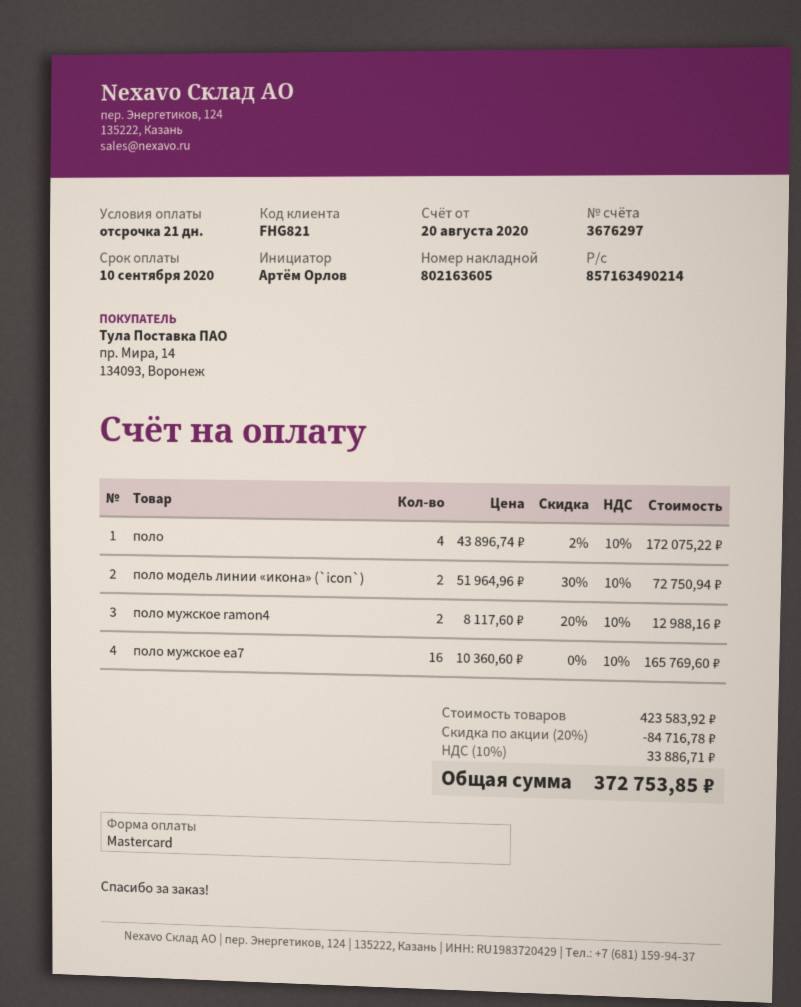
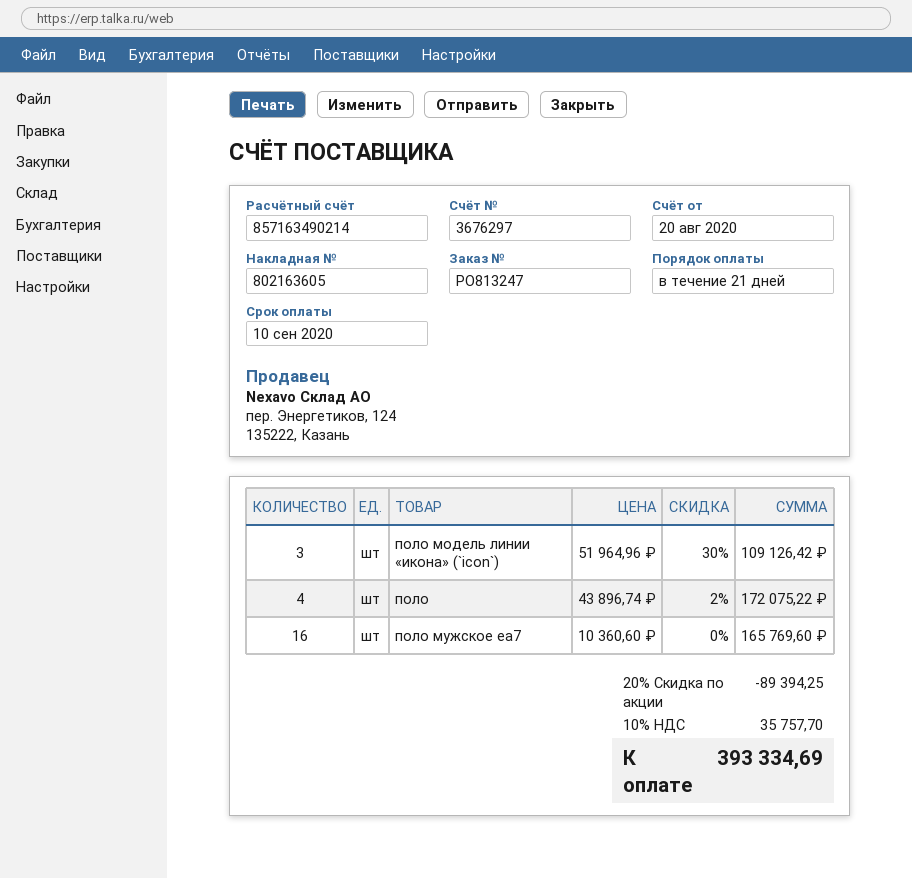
поло модель линии «икона» (`icon`): 2 x 51964.96 - 30% = 72750.94 -> 3 x 51964.96 - 30% = 109126.42
поло мужское ramon4: 2 x 8117.60 - 20% = 12988.16 -> none
discount: 20% = 84716.78 -> 20% = 89394.25
tax: 10% = 33886.71 -> 10% = 35757.70
total: 372753.85 -> 393334.69

